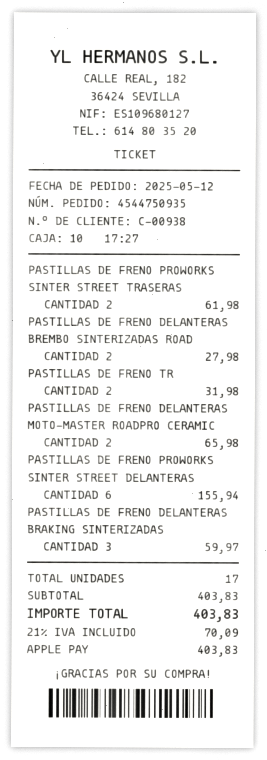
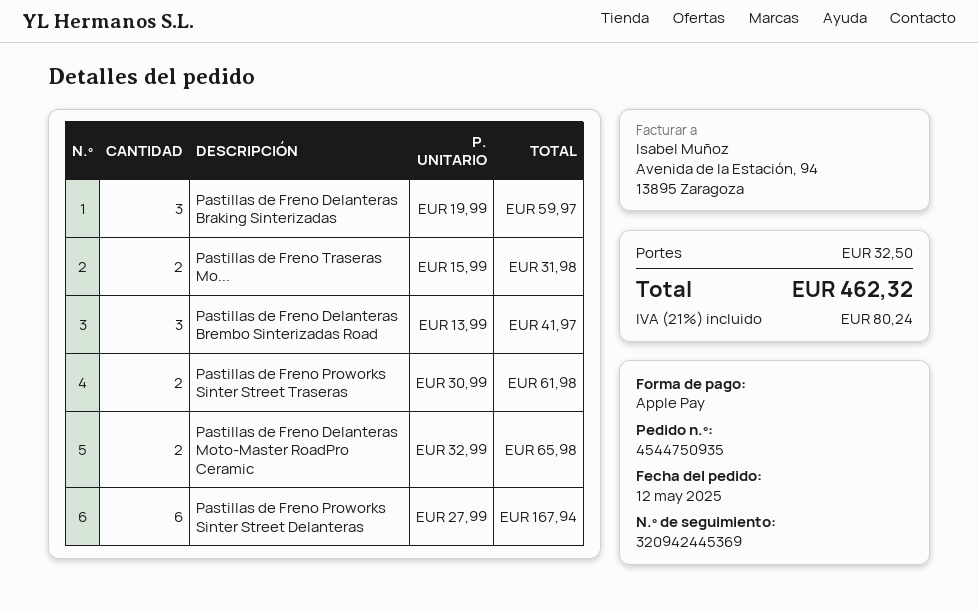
PASTILLAS DE FRENO DELANTERAS BREMBO SINTERIZADAS ROAD: 2 for 27.98 -> 3 for 41.97
PASTILLAS DE FRENO PROWORKS SINTER STREET DELANTERAS: 6 for 155.94 -> 6 for 167.94
shipping: none -> 32.50
tax: 21% = 70.09 -> 21% = 80.24
total: 403.83 -> 462.32

